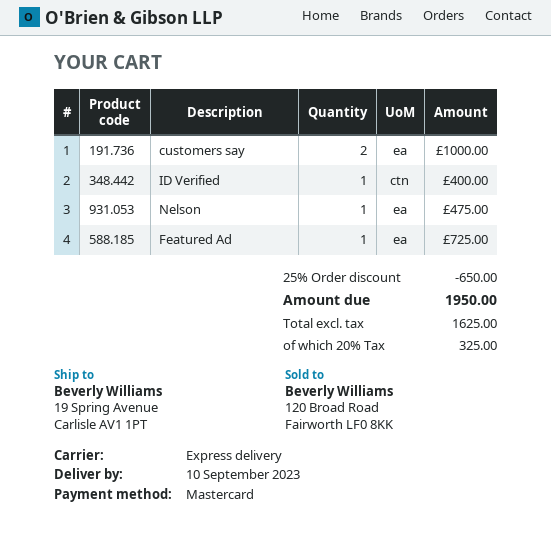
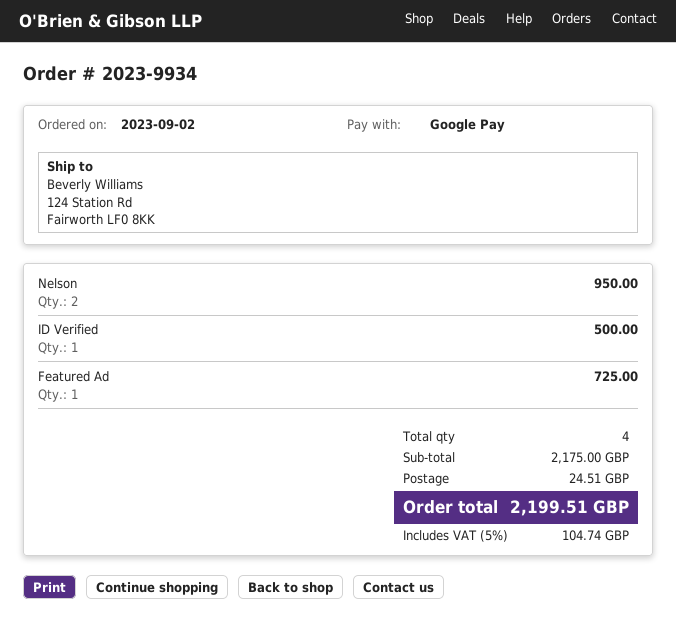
payment method: Mastercard -> Google Pay
ship to: 19 Spring Avenue, Carlisle AV1 1PT -> 124 Station Rd, Fairworth LF0 8KK
customers say: 2 for 1000.00 -> none
ID Verified: 1 for 400.00 -> 1 for 500.00
Nelson: 1 for 475.00 -> 2 for 950.00
discount: 25% = 650.00 -> none
shipping: none -> 24.51
tax: 20% = 325.00 -> 5% = 104.74
total: 1950.00 -> 2199.51

